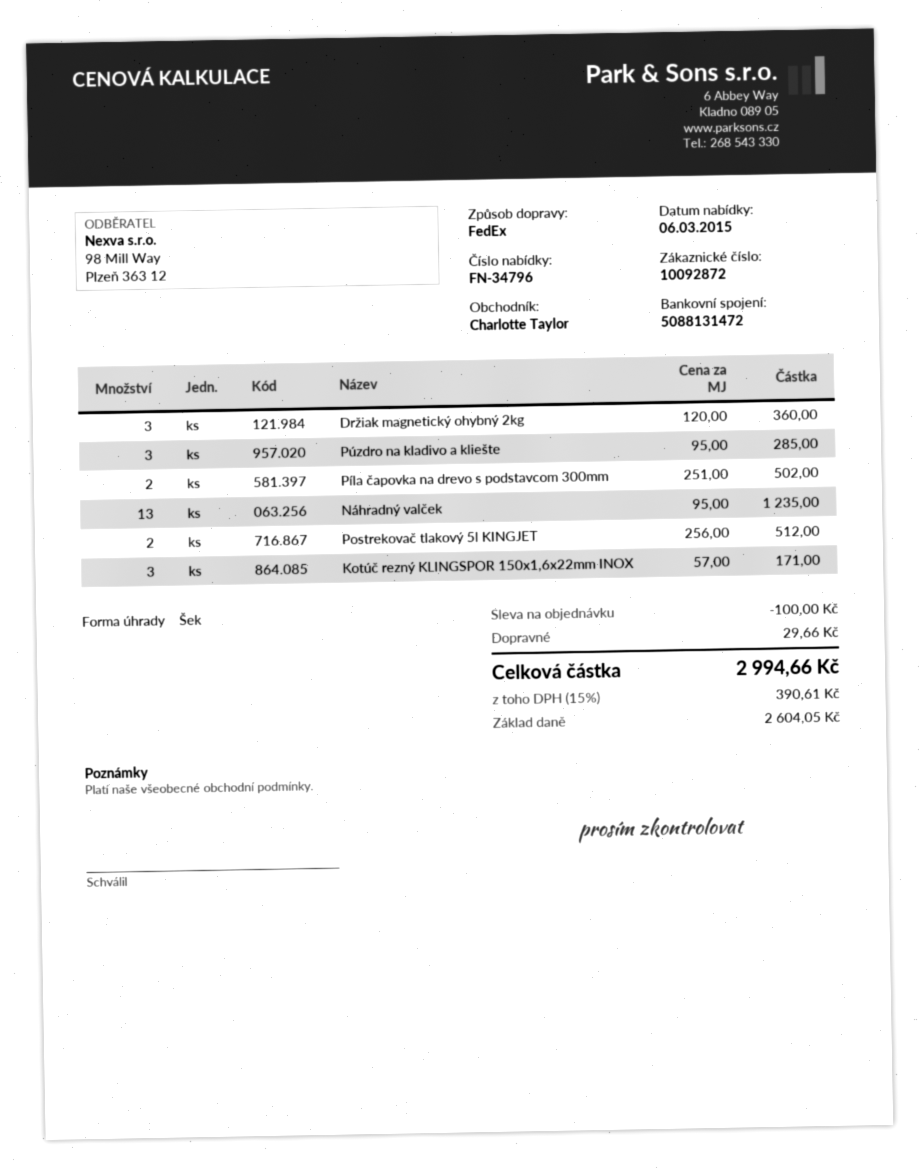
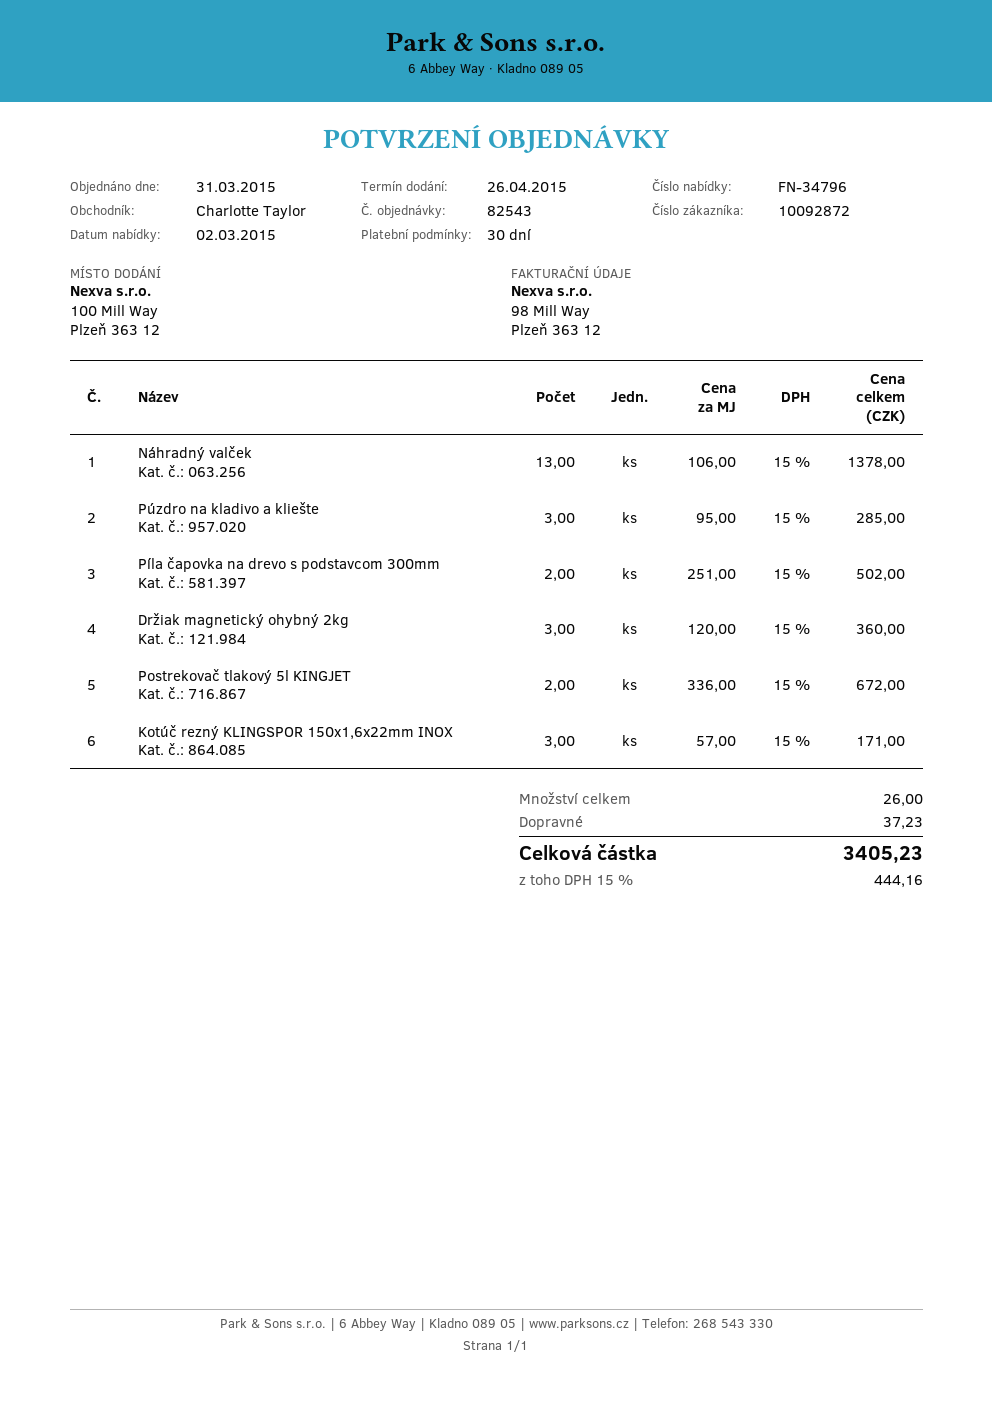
quote date: 2015-03-06 -> 2015-03-02
Náhradný valček: 13 x 95.00 = 1235.00 -> 13 x 106.00 = 1378.00
Postrekovač tlakový 5l KINGJET: 2 x 256.00 = 512.00 -> 2 x 336.00 = 672.00
discount: 100.00 -> none
shipping: 29.66 -> 37.23
tax: 15% = 390.61 -> 15% = 444.16
total: 2994.66 -> 3405.23

